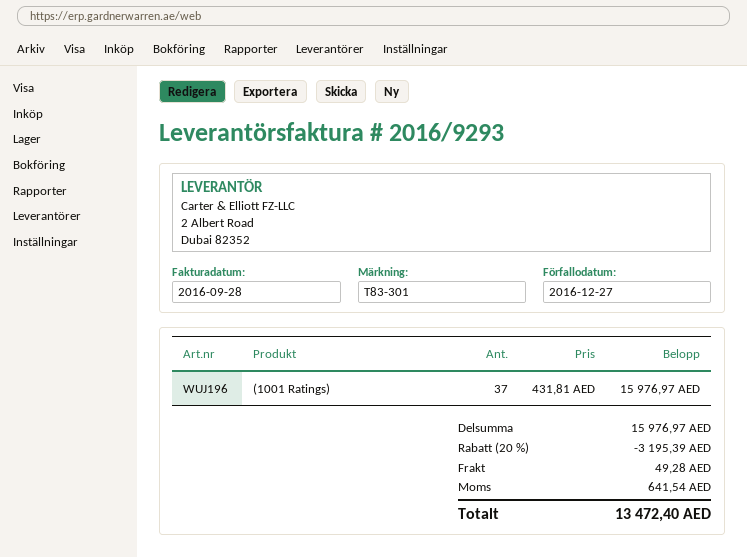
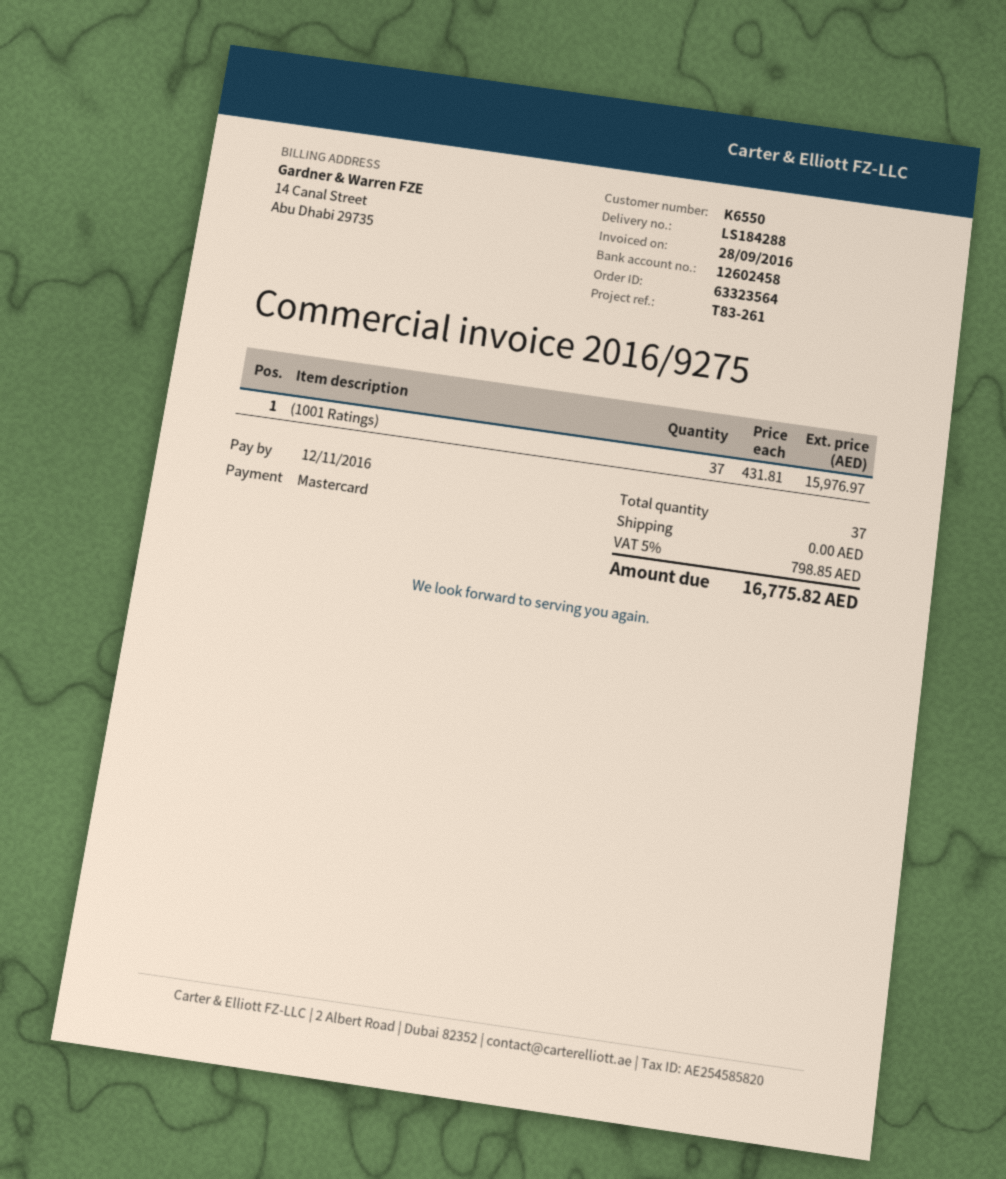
invoice number: 2016/9293 -> 2016/9275
due date: 2016-12-27 -> 2016-11-12
reference: T83-301 -> T83-261
discount: 20% = 3195.39 -> none
shipping: 49.28 -> 0.00
tax: 641.54 -> 798.85
total: 13472.40 -> 16775.82

